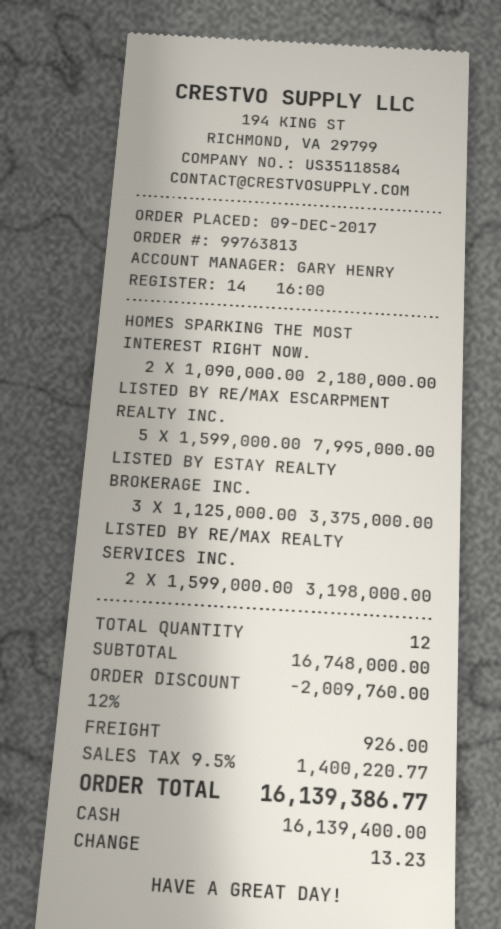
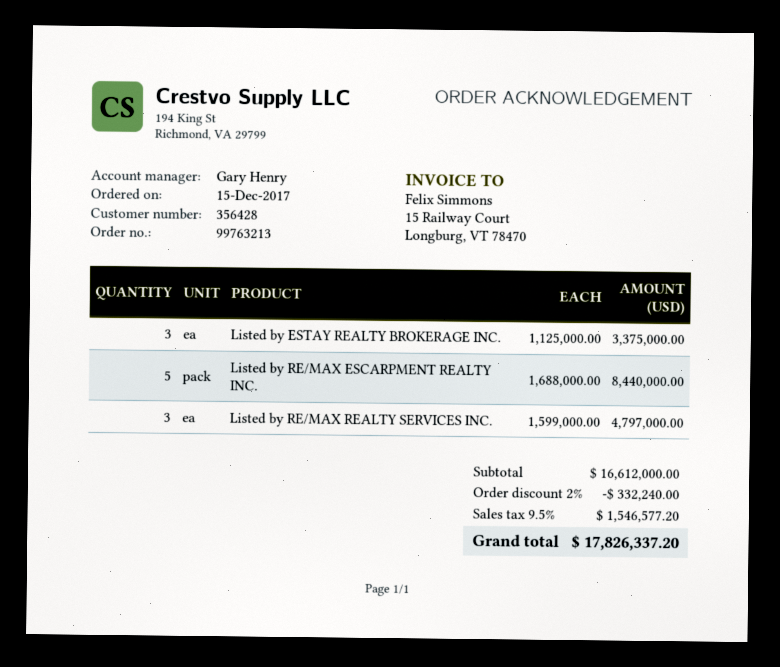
order number: 99763813 -> 99763213
order date: 2017-12-09 -> 2017-12-15
HOMES SPARKING THE MOST INTEREST RIGHT NOW.: 2 x 1090000.00 = 2180000.00 -> none
LISTED BY RE/MAX ESCARPMENT REALTY INC.: 5 x 1599000.00 = 7995000.00 -> 5 x 1688000.00 = 8440000.00
LISTED BY RE/MAX REALTY SERVICES INC.: 2 x 1599000.00 = 3198000.00 -> 3 x 1599000.00 = 4797000.00
subtotal: 16748000.00 -> 16612000.00
discount: 12% = 2009760.00 -> 2% = 332240.00
shipping: 926.00 -> none
tax: 9.5% = 1400220.77 -> 9.5% = 1546577.20
total: 16139386.77 -> 17826337.20

